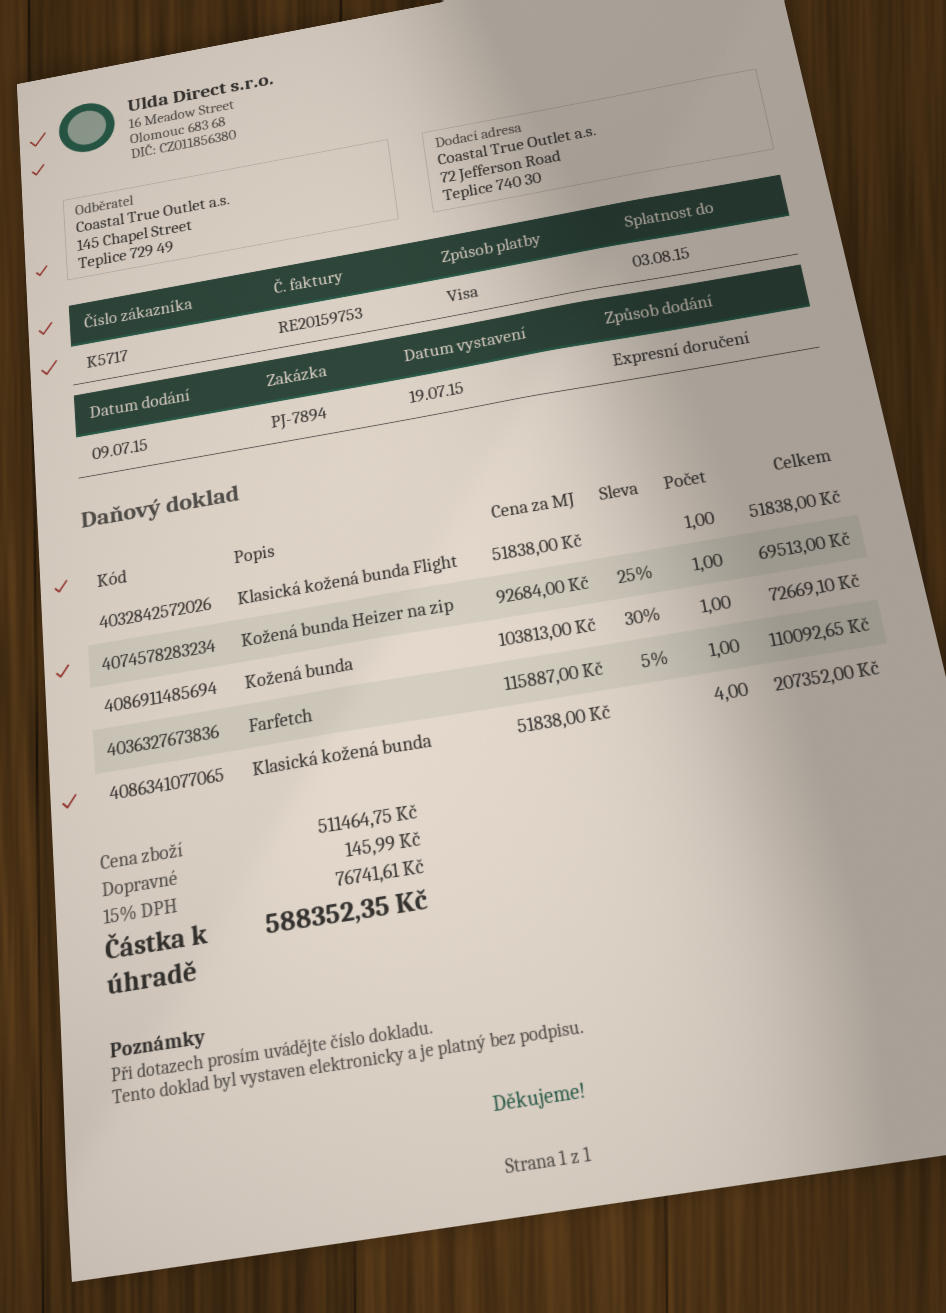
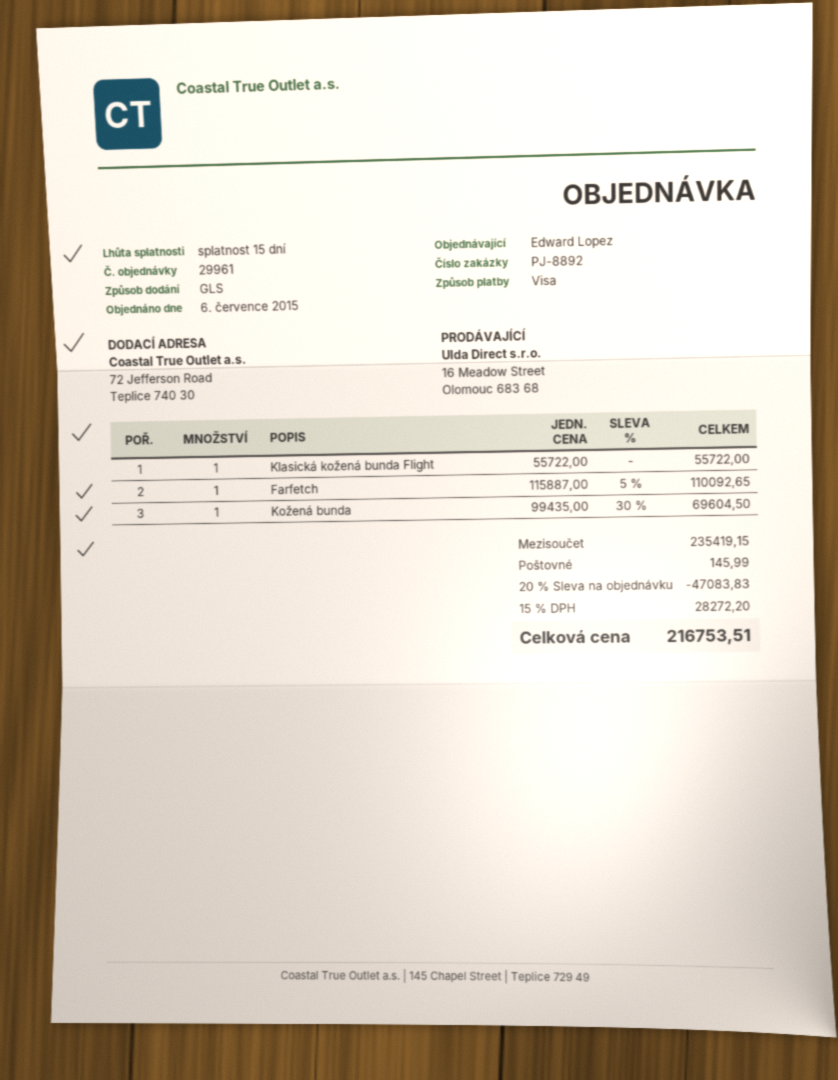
reference: PJ-7894 -> PJ-8892
shipping method: express -> GLS
Klasická kožená bunda Flight: 1 x 51838.00 = 51838.00 -> 1 x 55722.00 = 55722.00
Kožená bunda Heizer na zip: 1 x 92684.00 - 25% = 69513.00 -> none
Kožená bunda: 1 x 103813.00 - 30% = 72669.10 -> 1 x 99435.00 - 30% = 69604.50
Klasická kožená bunda: 4 x 51838.00 = 207352.00 -> none
subtotal: 511464.75 -> 235419.15
discount: none -> 20% = 47083.83
tax: 15% = 76741.61 -> 15% = 28272.20
total: 588352.35 -> 216753.51

